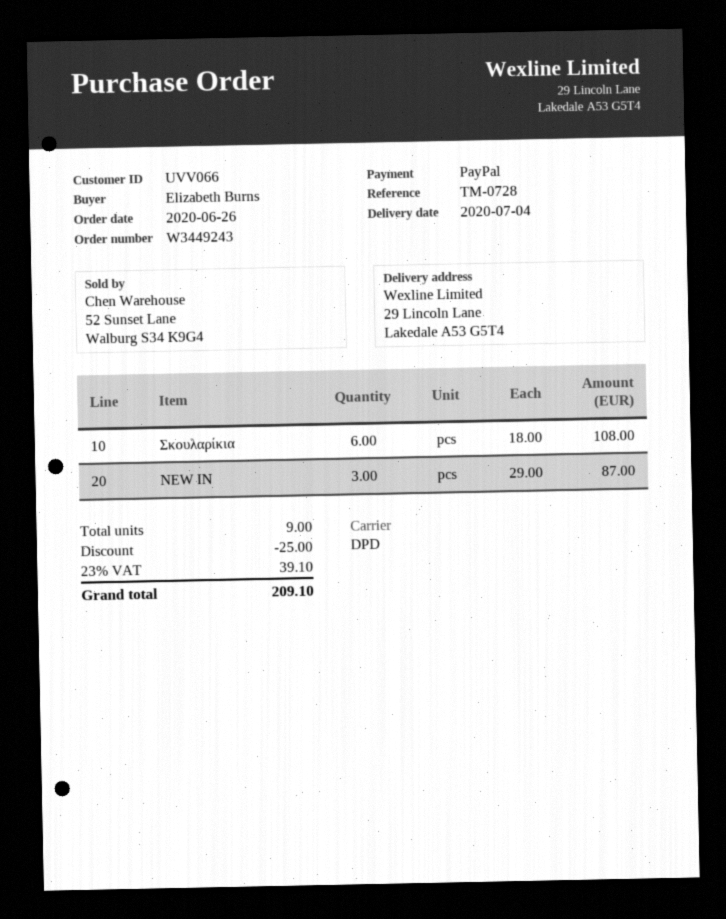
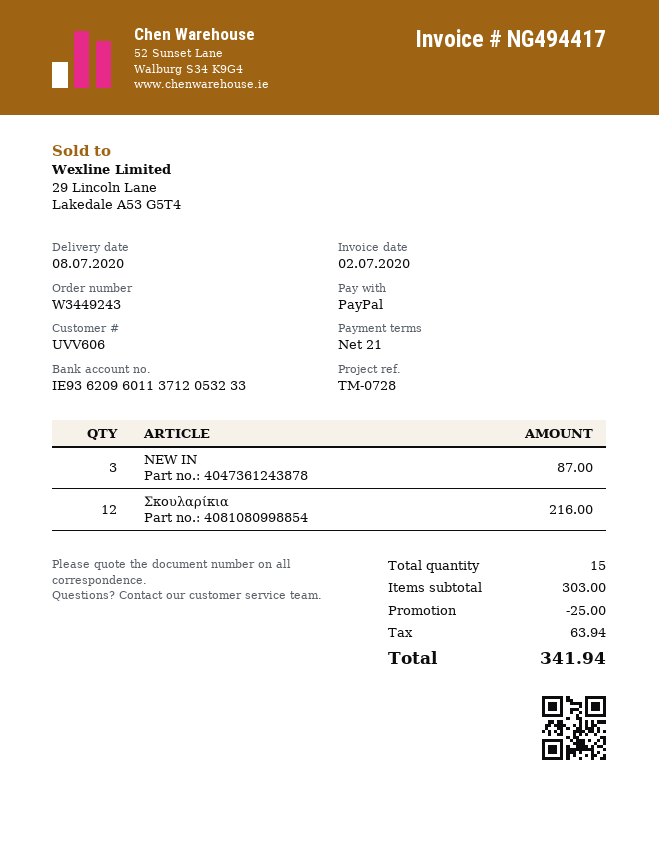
delivery date: 2020-07-04 -> 2020-07-08
customer number: UVV066 -> UVV606
Σκουλαρίκια: 6 for 108.00 -> 12 for 216.00
total quantity: 9 -> 15
tax: 39.10 -> 63.94
total: 209.10 -> 341.94

